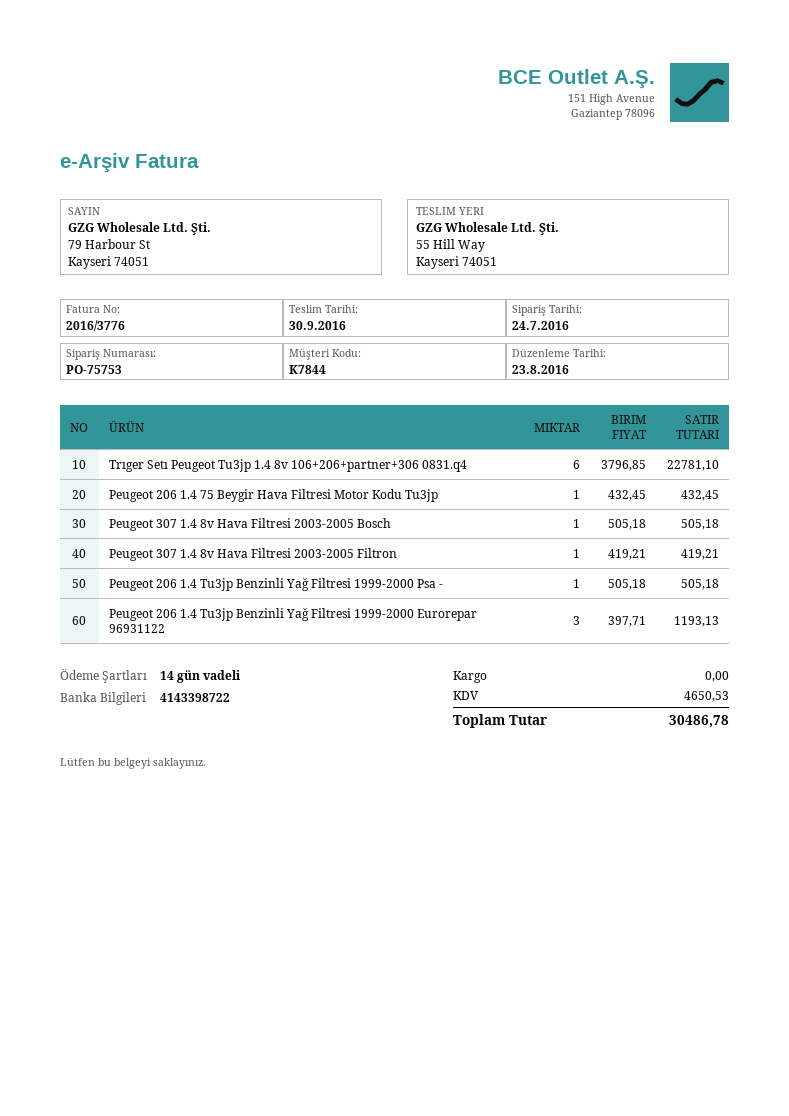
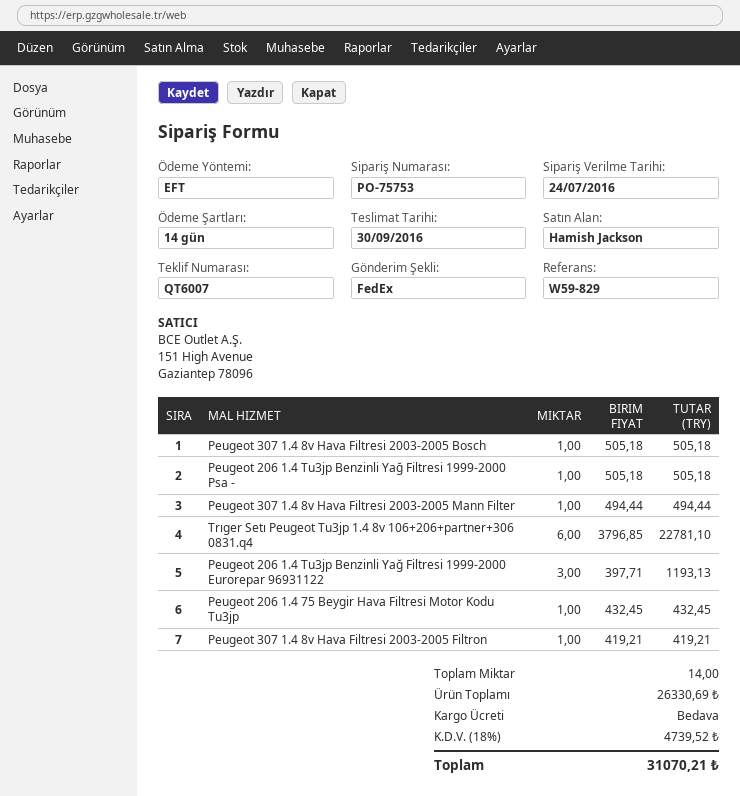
Peugeot 307 1.4 8v Hava Filtresi 2003-2005 Mann Filter: none -> 1 x 494.44 = 494.44
tax: 4650.53 -> 4739.52
total: 30486.78 -> 31070.21

